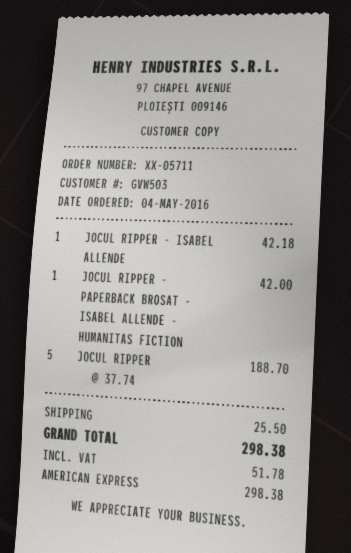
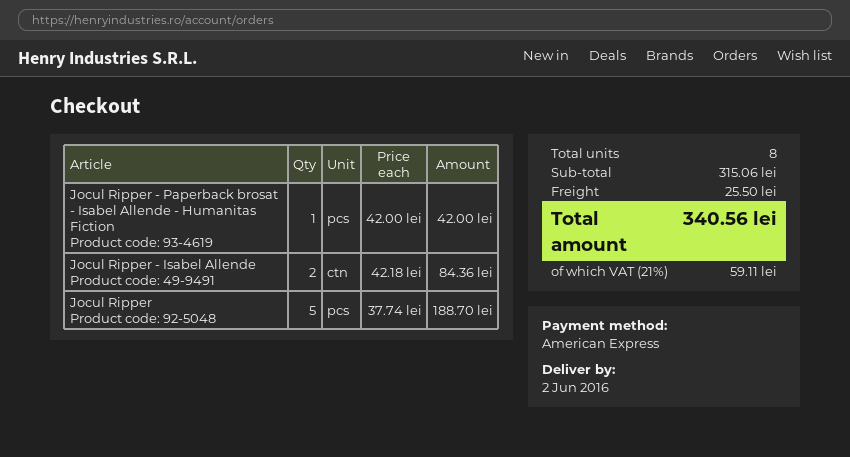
JOCUL RIPPER - ISABEL ALLENDE: 1 x 42.18 = 42.18 -> 2 x 42.18 = 84.36
tax: 51.78 -> 59.11
total: 298.38 -> 340.56

